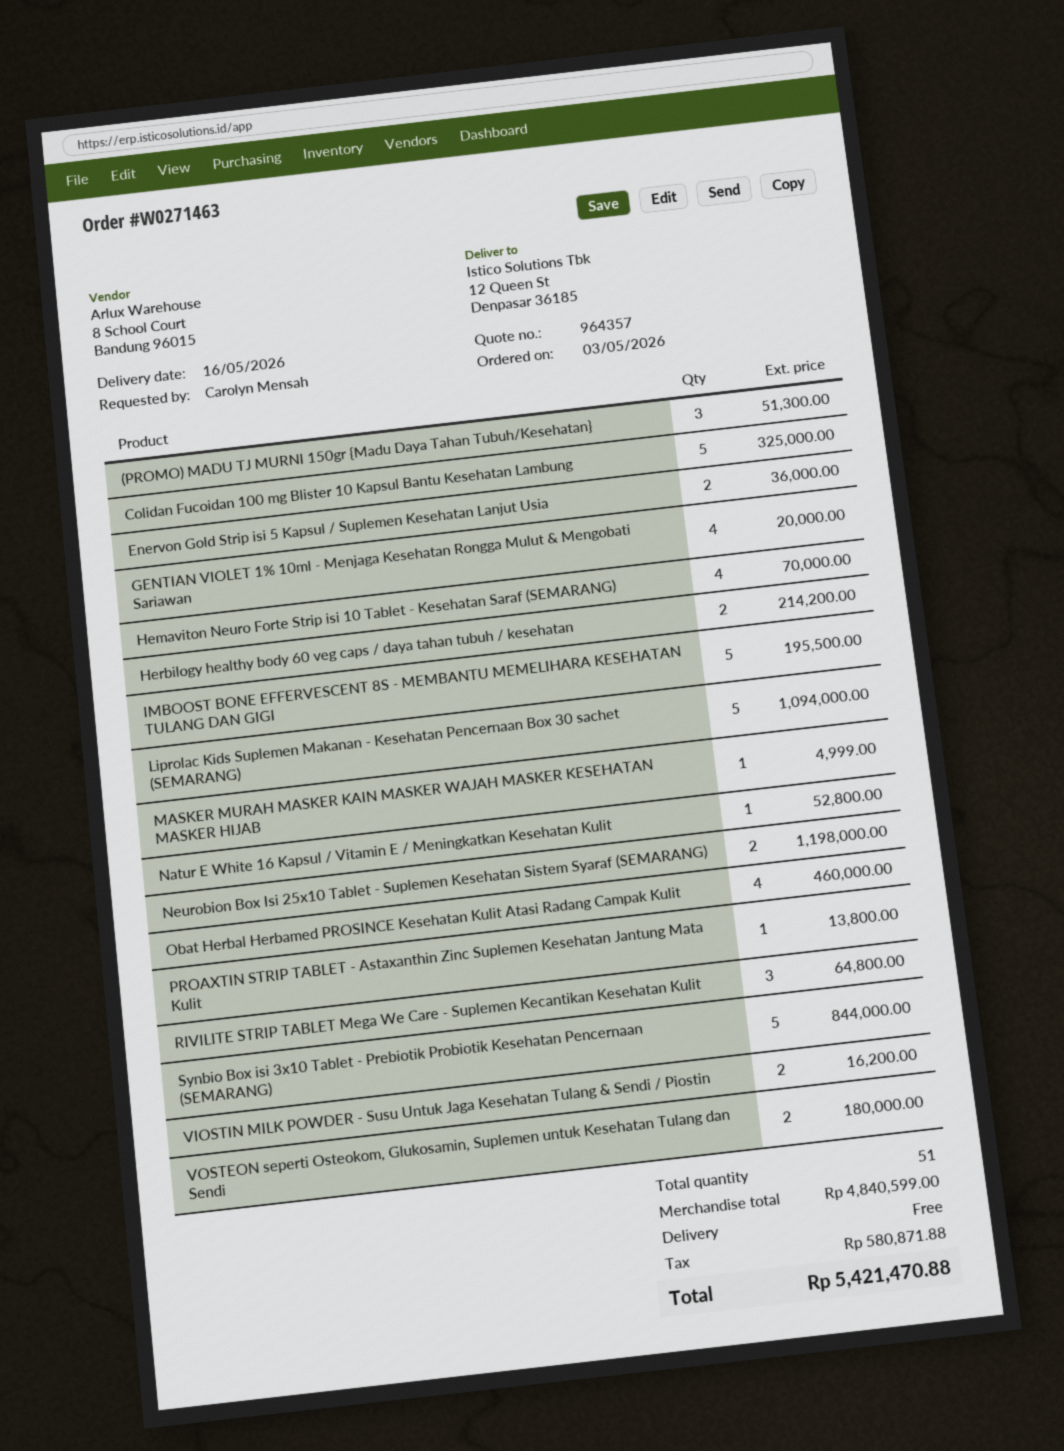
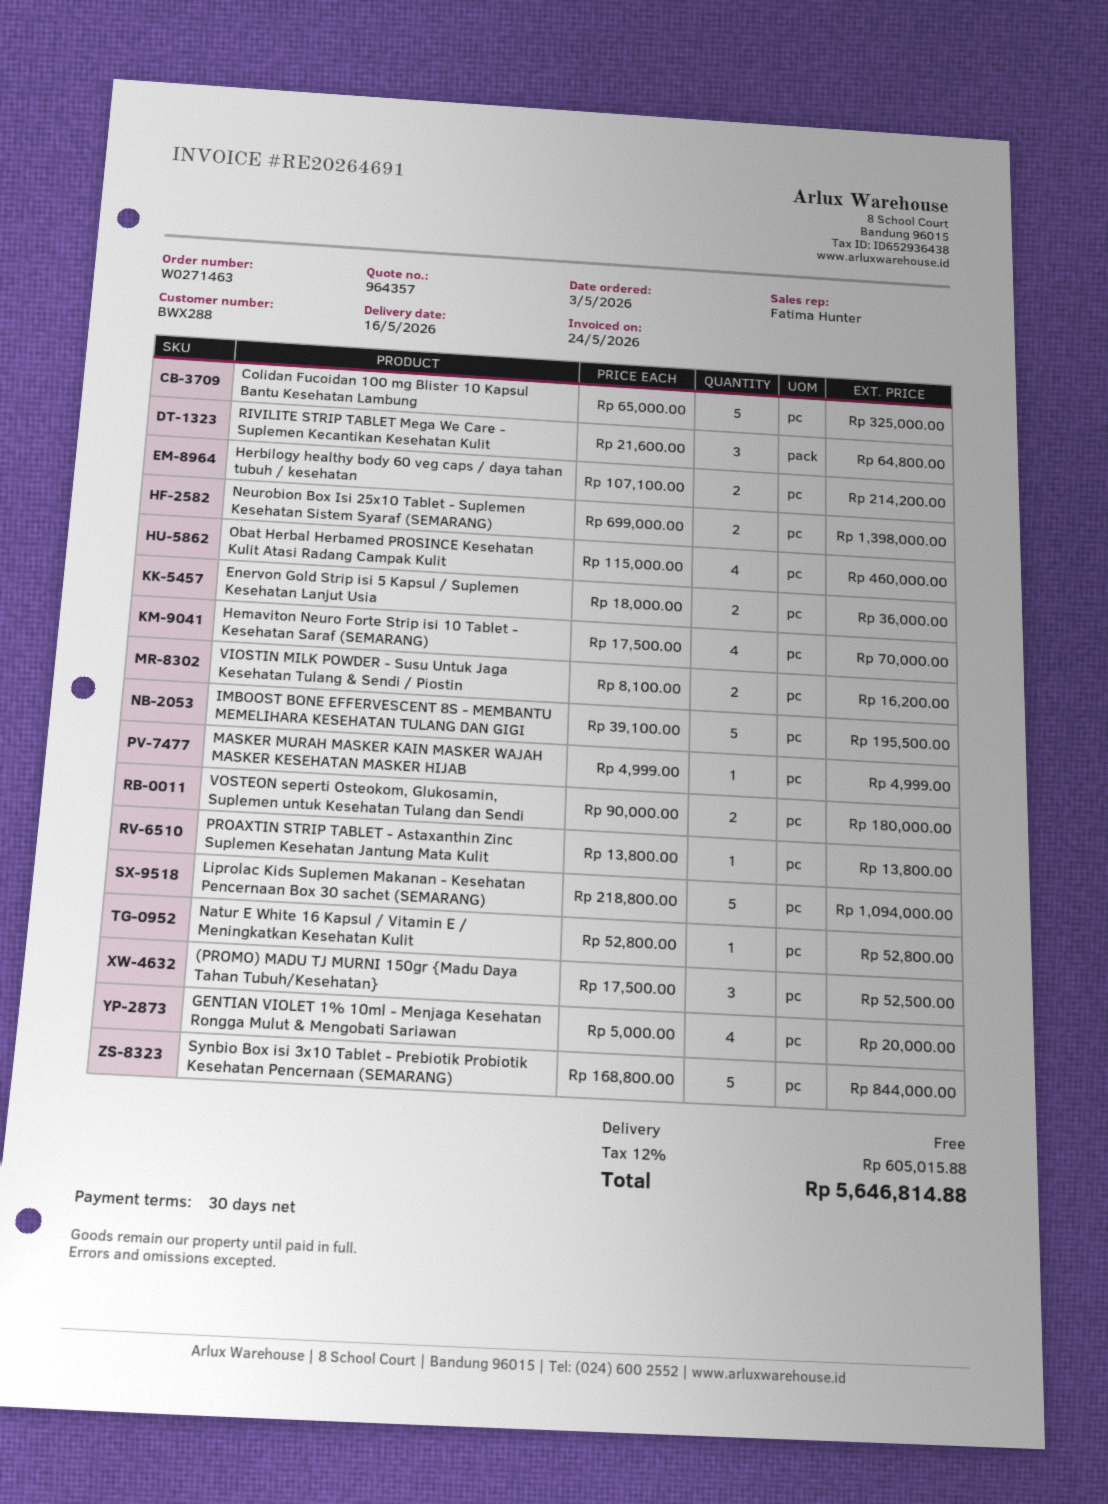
(PROMO) MADU TJ MURNI 150gr {Madu Daya Tahan Tubuh/Kesehatan}: 3 for 51300.00 -> 3 for 52500.00
Neurobion Box Isi 25x10 Tablet - Suplemen Kesehatan Sistem Syaraf (SEMARANG): 2 for 1198000.00 -> 2 for 1398000.00
tax: 580871.88 -> 605015.88
total: 5421470.88 -> 5646814.88

